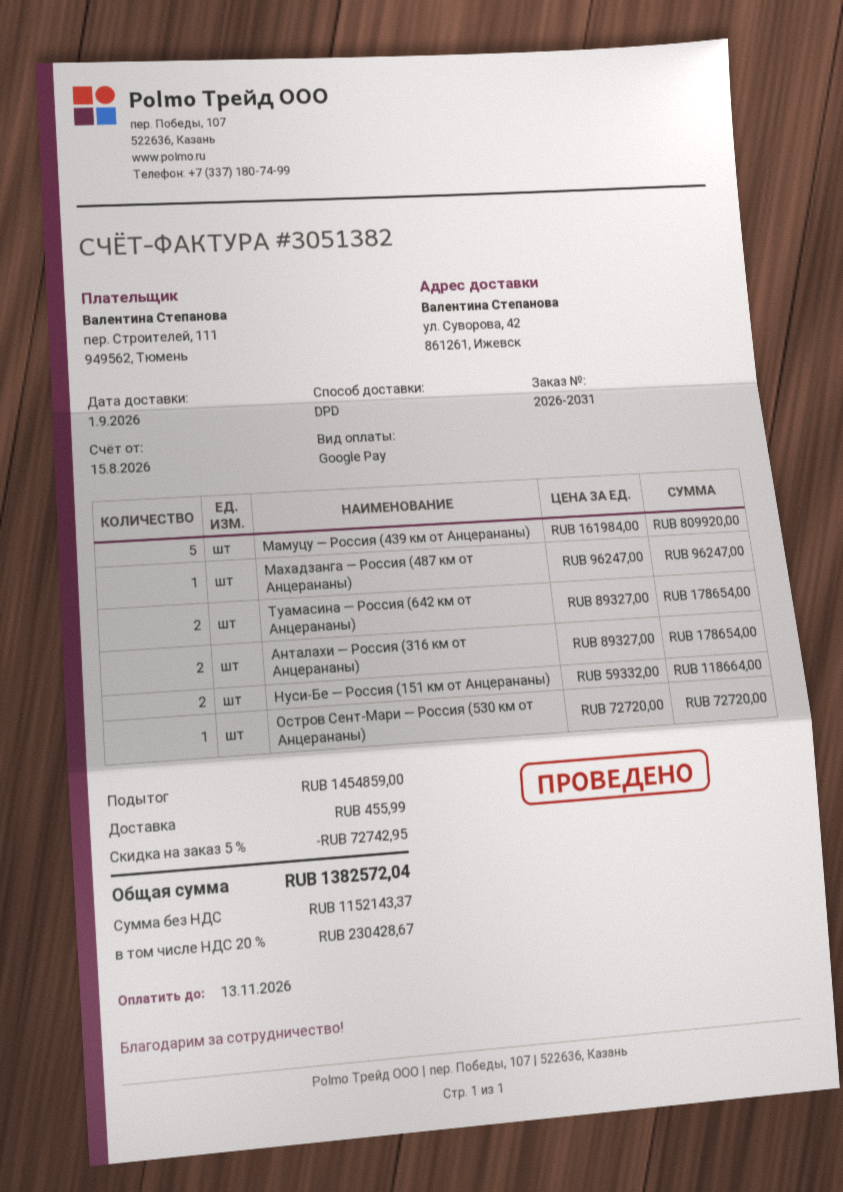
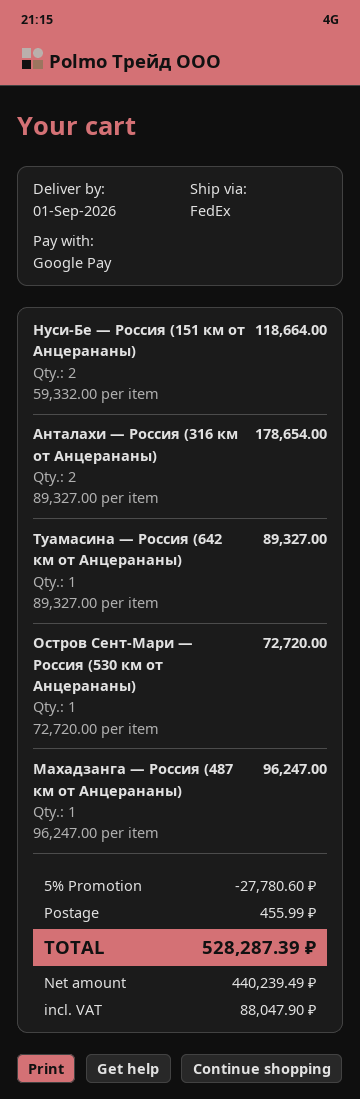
shipping method: DPD -> FedEx
Мамуцу — Россия (439 км от Анцерананы): 5 x 161984.00 = 809920.00 -> none
Туамасина — Россия (642 км от Анцерананы): 2 x 89327.00 = 178654.00 -> 1 x 89327.00 = 89327.00
discount: 5% = 72742.95 -> 5% = 27780.60
net: 1152143.37 -> 440239.49
tax: 230428.67 -> 88047.90
total: 1382572.04 -> 528287.39

